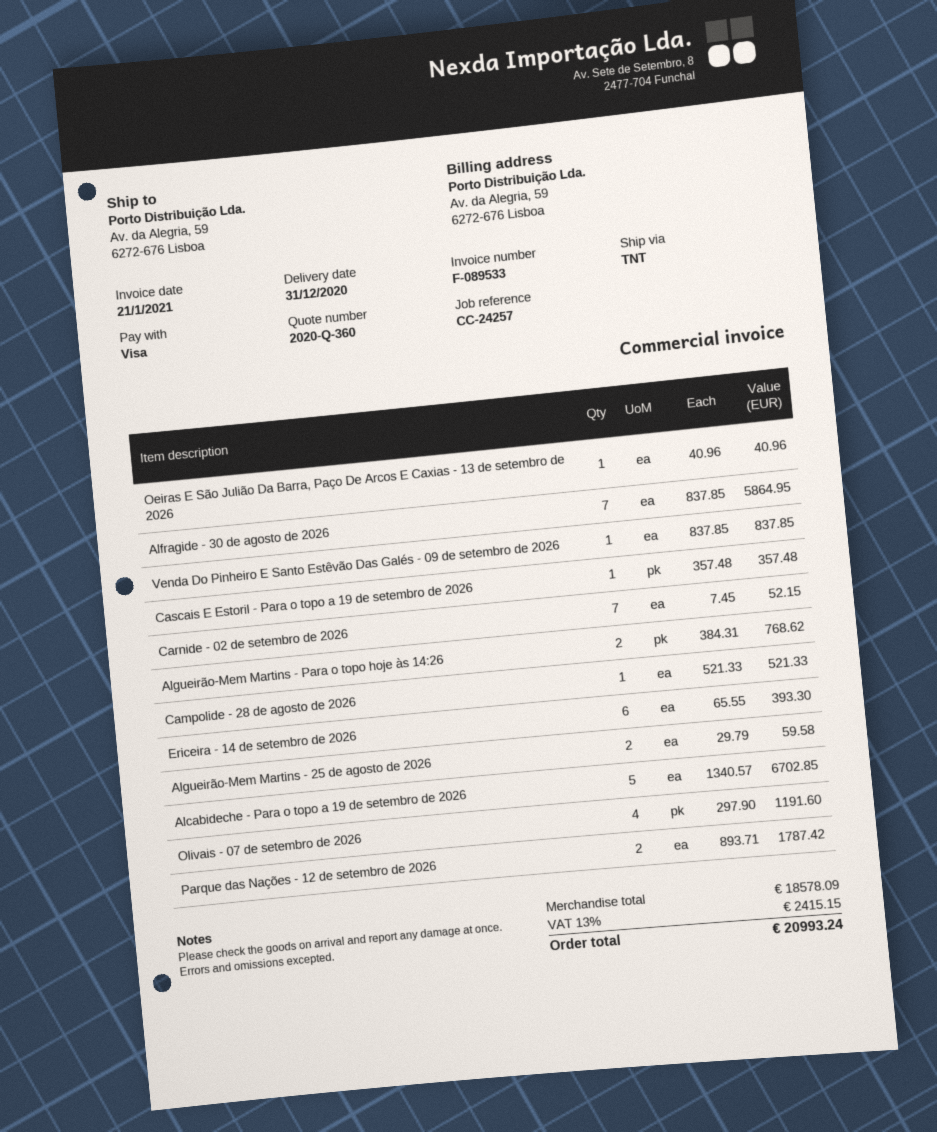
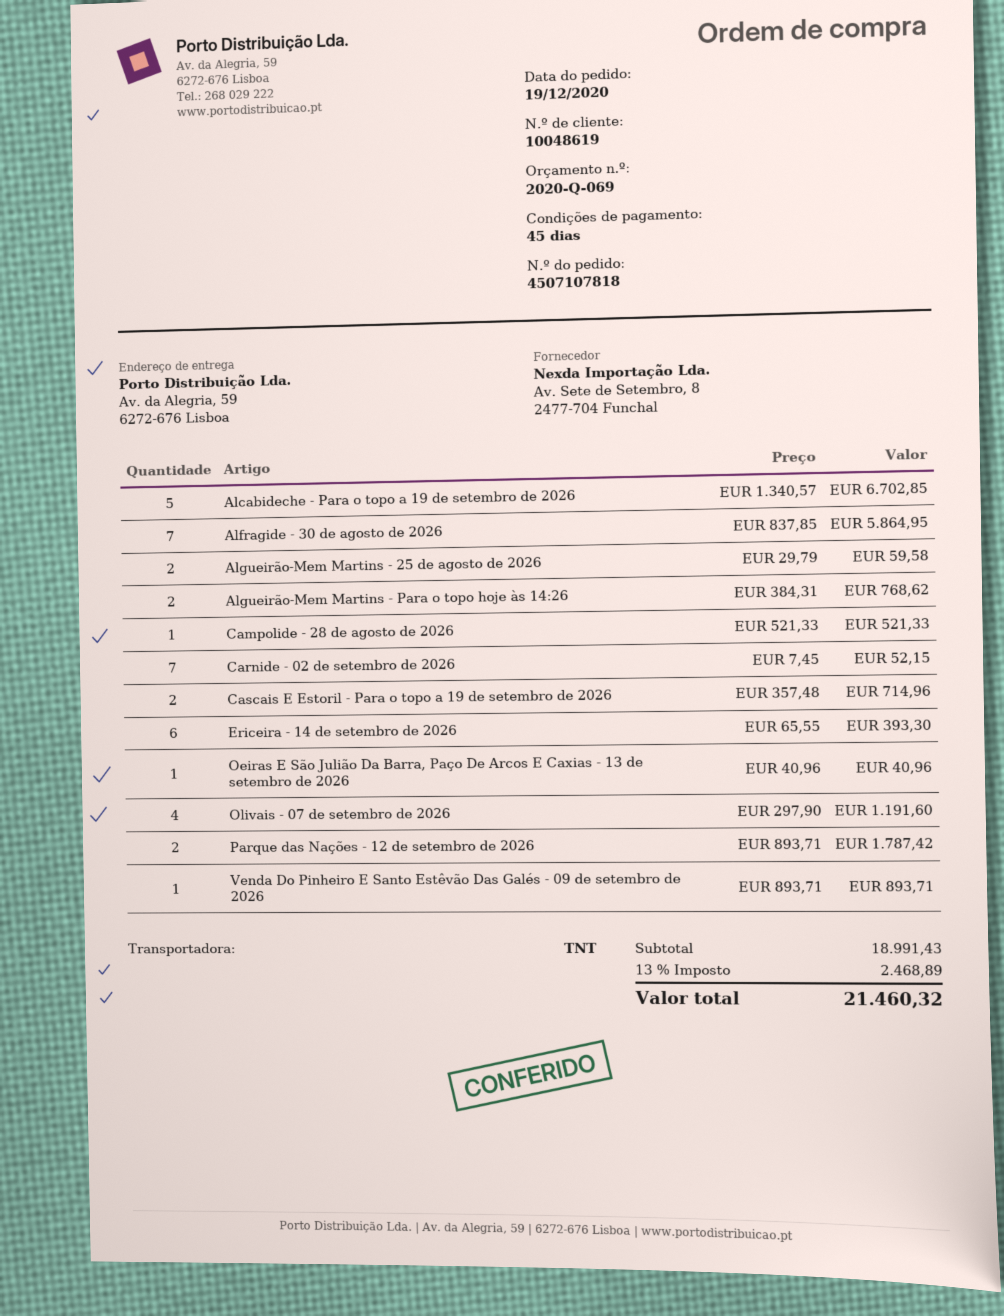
quote number: 2020-Q-360 -> 2020-Q-069
Venda Do Pinheiro E Santo Estêvão Das Galés - 09 de setembro de 2026: 1 x 837.85 = 837.85 -> 1 x 893.71 = 893.71
Cascais E Estoril - Para o topo a 19 de setembro de 2026: 1 x 357.48 = 357.48 -> 2 x 357.48 = 714.96
subtotal: 18578.09 -> 18991.43
tax: 13% = 2415.15 -> 13% = 2468.89
total: 20993.24 -> 21460.32

